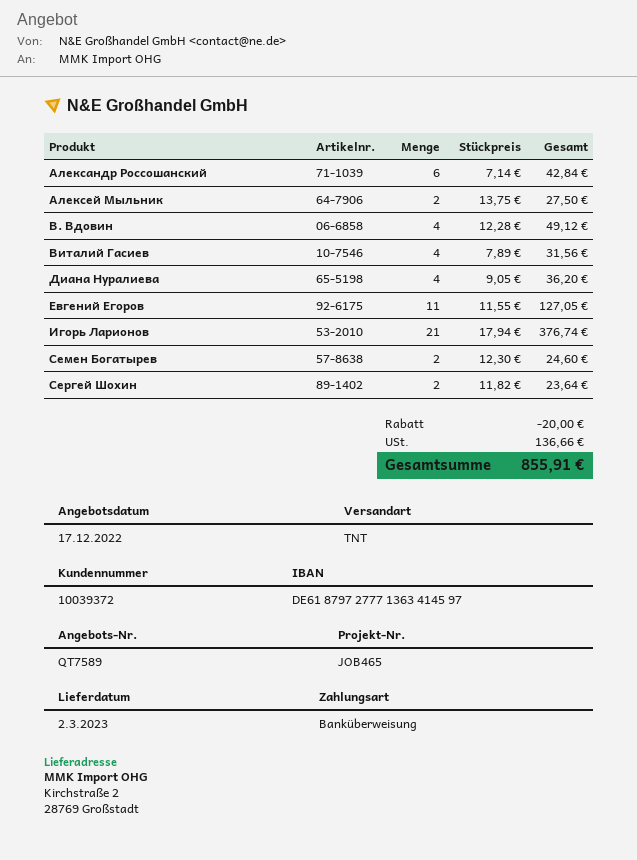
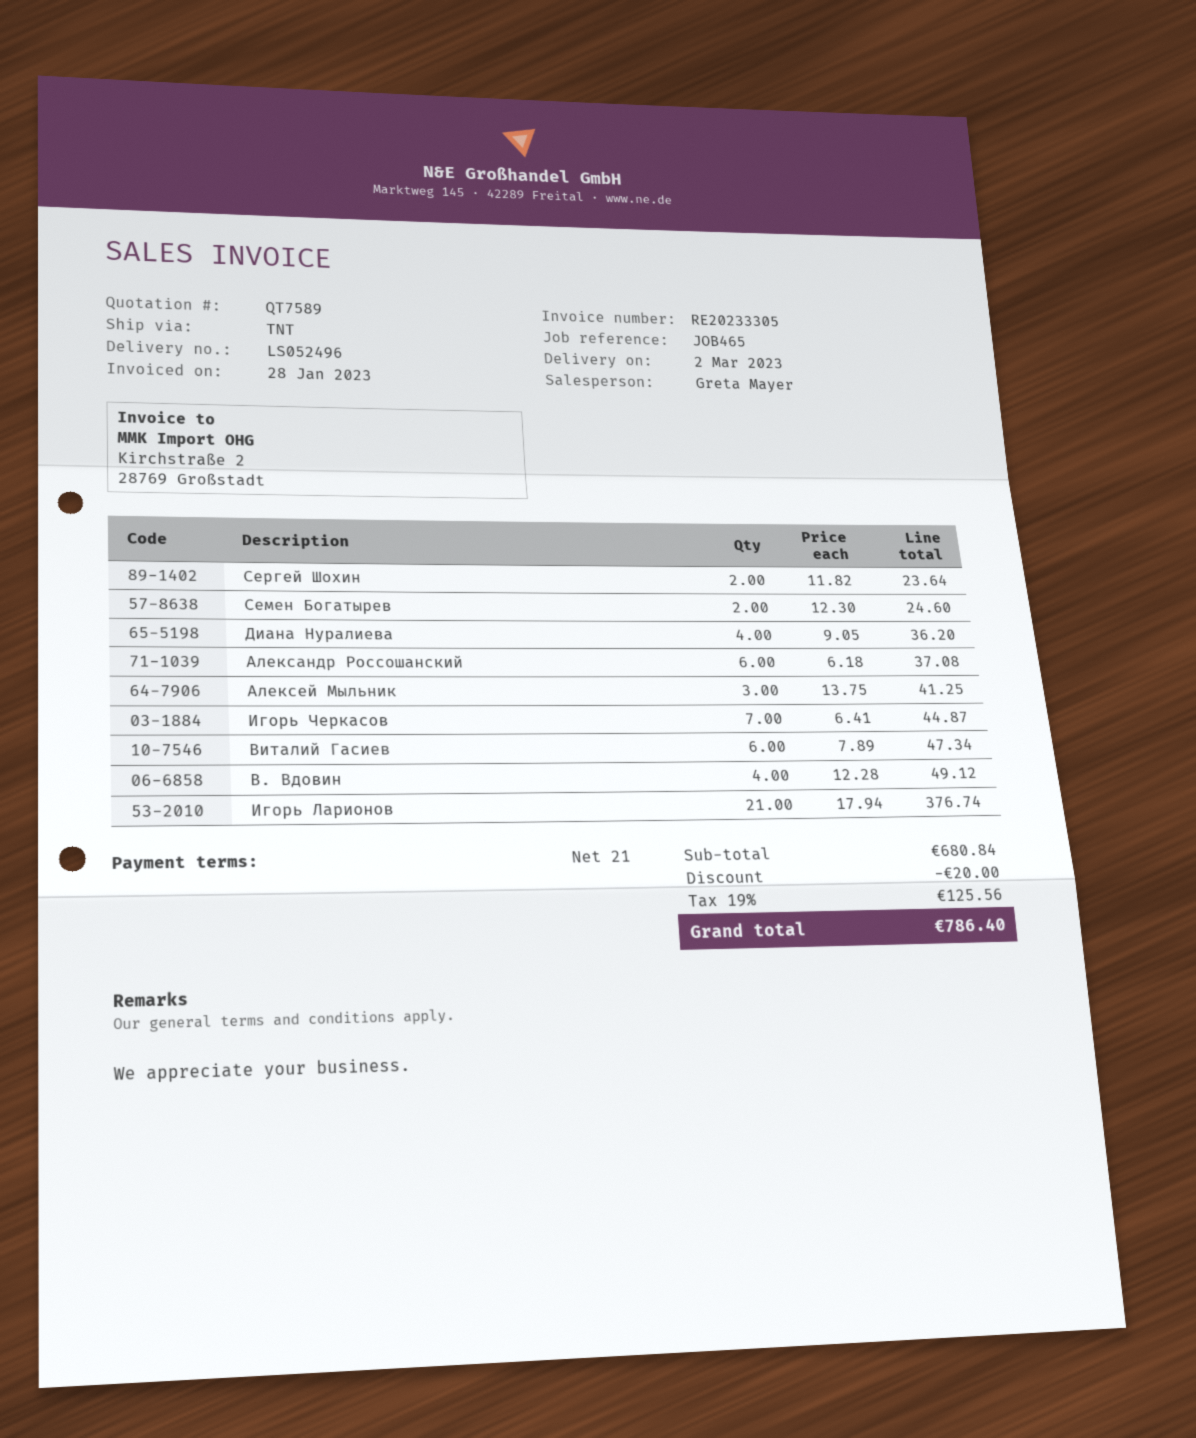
Александр Россошанский: 6 x 7.14 = 42.84 -> 6 x 6.18 = 37.08
Алексей Мыльник: 2 x 13.75 = 27.50 -> 3 x 13.75 = 41.25
Виталий Гасиев: 4 x 7.89 = 31.56 -> 6 x 7.89 = 47.34
Евгений Егоров: 11 x 11.55 = 127.05 -> none
Игорь Черкасов: none -> 7 x 6.41 = 44.87
tax: 136.66 -> 125.56
total: 855.91 -> 786.40

